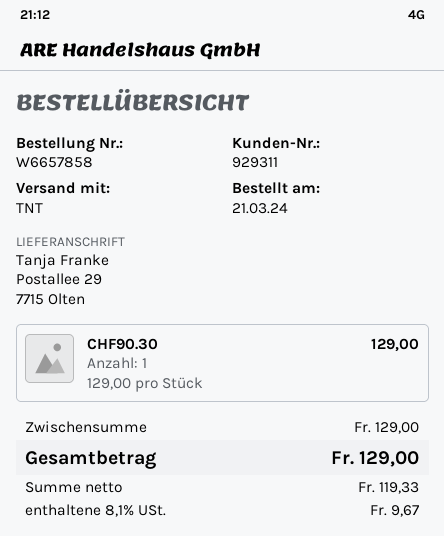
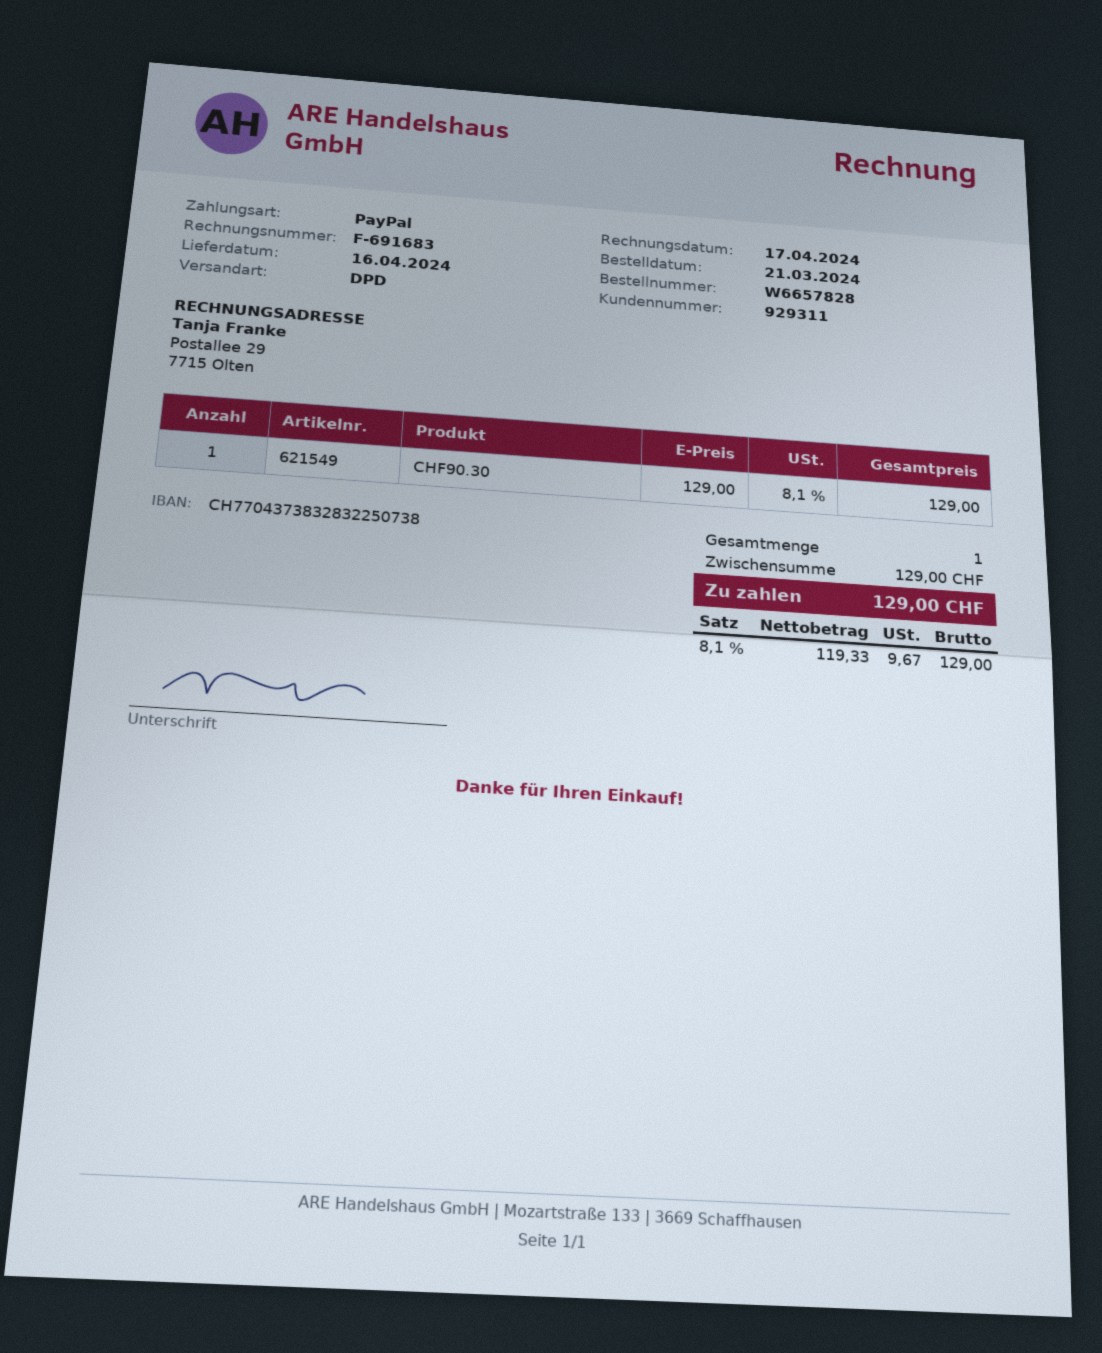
order number: W6657858 -> W6657828
shipping method: TNT -> DPD

